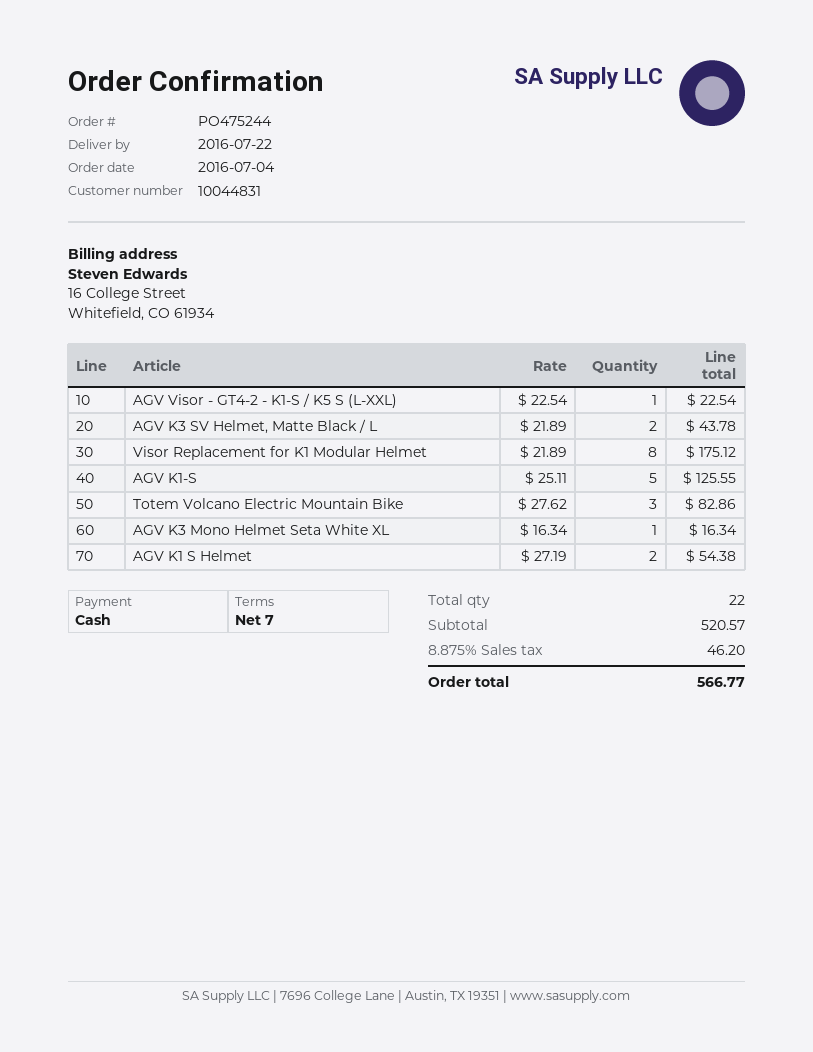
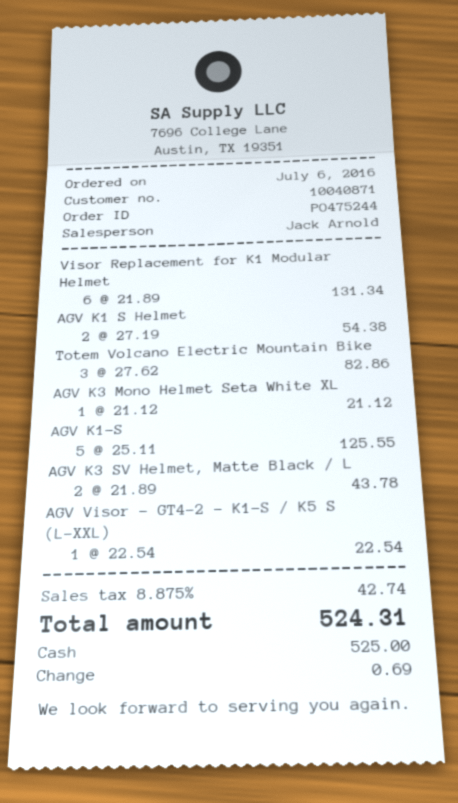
order date: 2016-07-04 -> 2016-07-06
customer number: 10044831 -> 10040871
Visor Replacement for K1 Modular Helmet: 8 x 21.89 = 175.12 -> 6 x 21.89 = 131.34
AGV K3 Mono Helmet Seta White XL: 1 x 16.34 = 16.34 -> 1 x 21.12 = 21.12
tax: 8.875% = 46.20 -> 8.875% = 42.74
total: 566.77 -> 524.31

